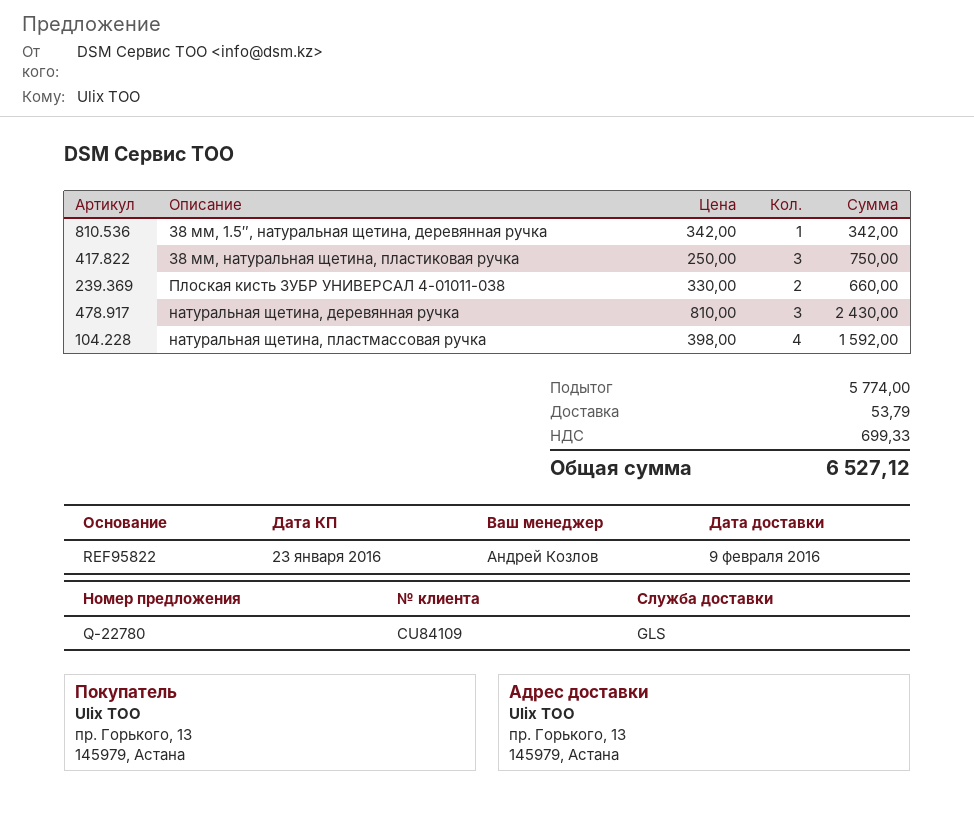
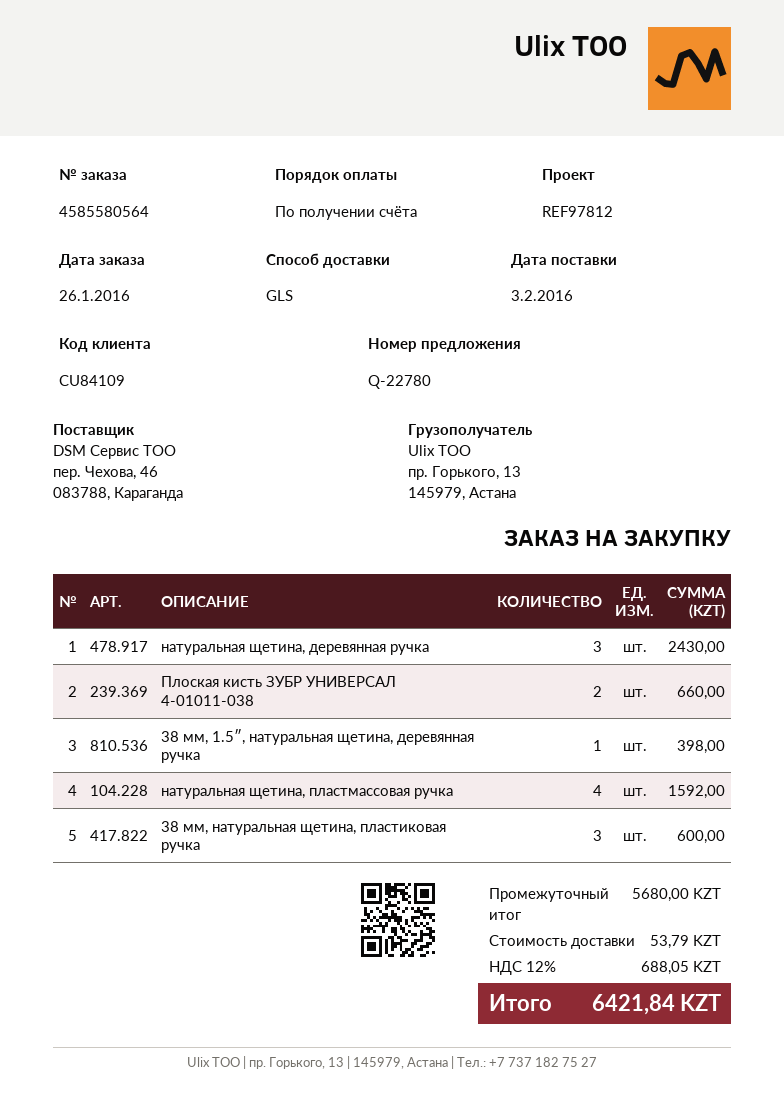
delivery date: 2016-02-09 -> 2016-02-03
reference: REF95822 -> REF97812
38 мм, 1.5″, натуральная щетина, деревянная ручка: 1 for 342.00 -> 1 for 398.00
38 мм, натуральная щетина, пластиковая ручка: 3 for 750.00 -> 3 for 600.00
subtotal: 5774.00 -> 5680.00
tax: 699.33 -> 688.05
total: 6527.12 -> 6421.84

